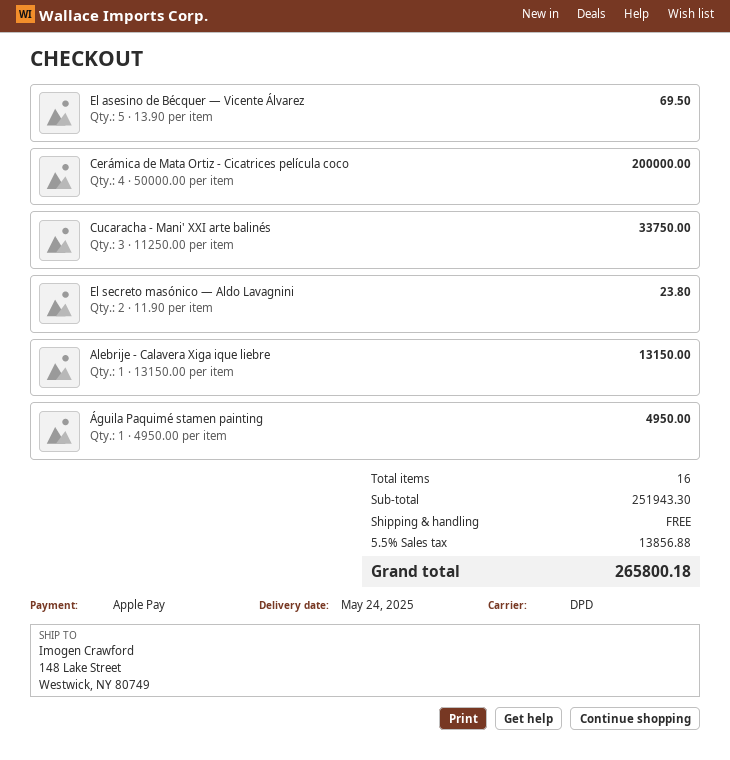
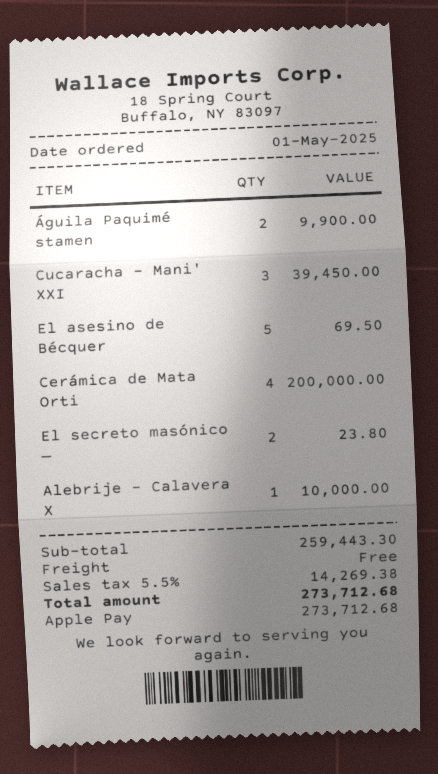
Cucaracha - Mani' XXI arte balinés: 3 for 33750.00 -> 3 for 39450.00
Alebrije - Calavera Xiga ique liebre: 1 for 13150.00 -> 1 for 10000.00
Águila Paquimé stamen painting: 1 for 4950.00 -> 2 for 9900.00
subtotal: 251943.30 -> 259443.30
tax: 5.5% = 13856.88 -> 5.5% = 14269.38
total: 265800.18 -> 273712.68

